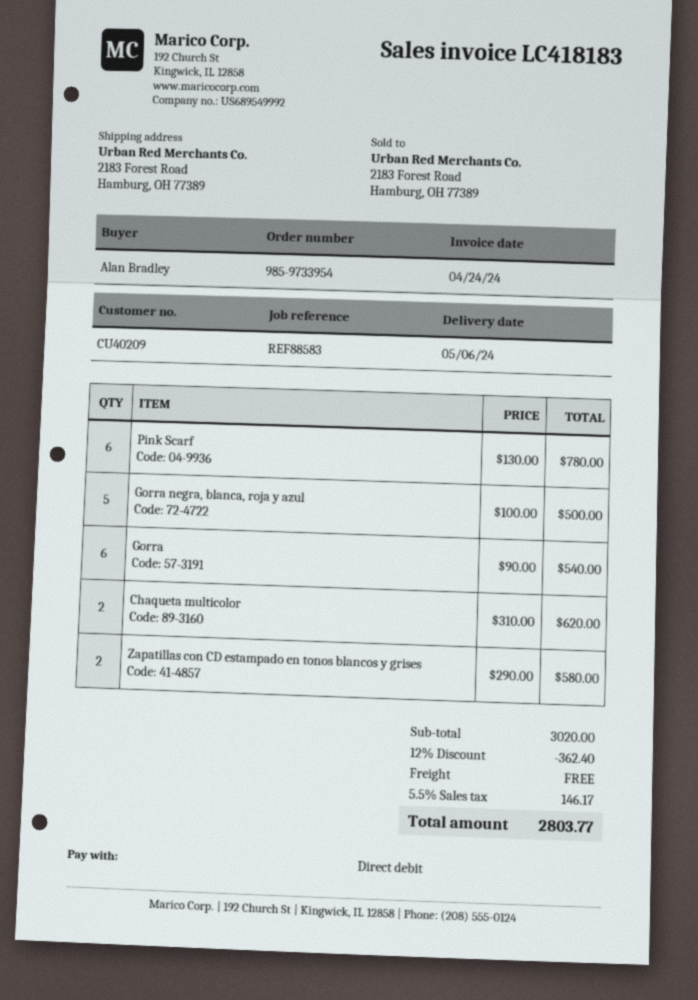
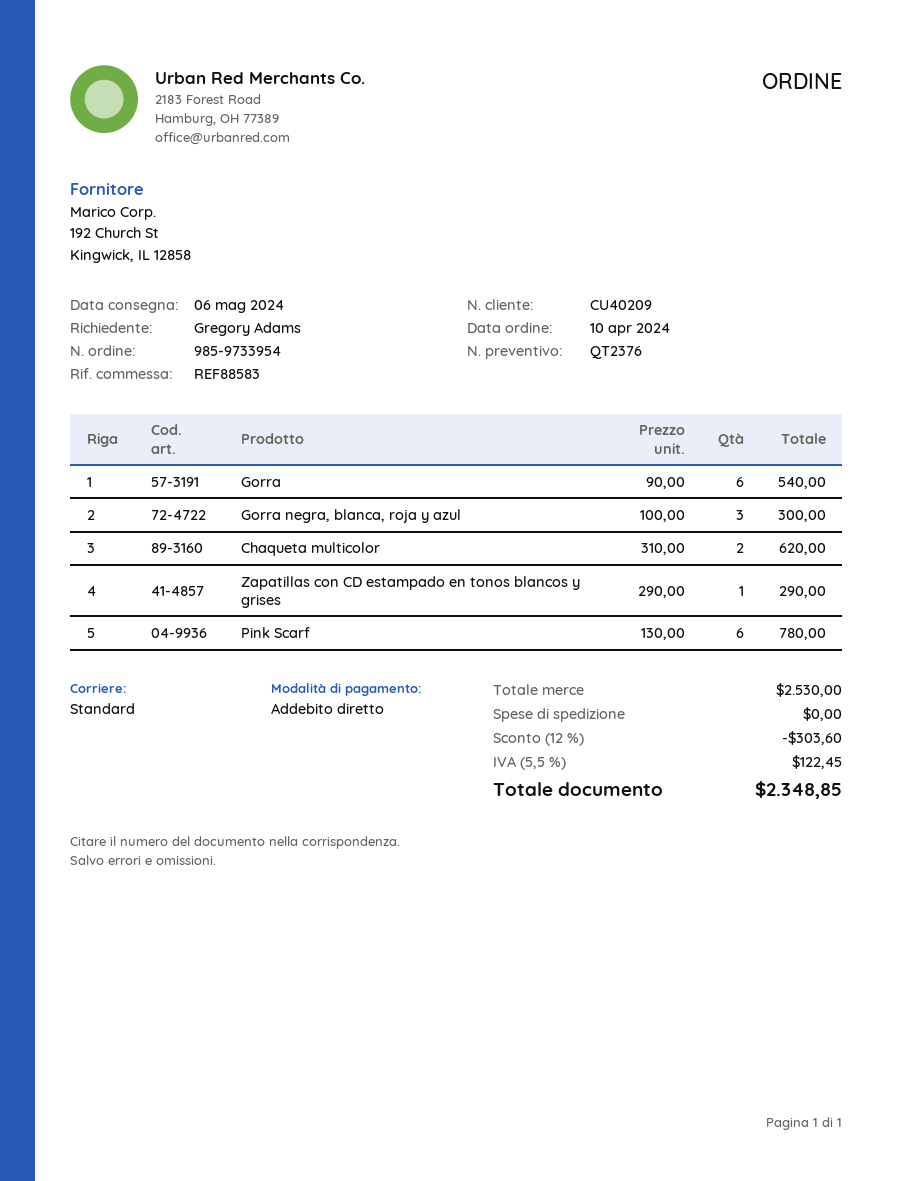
ordered by: Alan Bradley -> Gregory Adams
Gorra negra, blanca, roja y azul: 5 x 100.00 = 500.00 -> 3 x 100.00 = 300.00
Zapatillas con CD estampado en tonos blancos y grises: 2 x 290.00 = 580.00 -> 1 x 290.00 = 290.00
subtotal: 3020.00 -> 2530.00
discount: 12% = 362.40 -> 12% = 303.60
tax: 5.5% = 146.17 -> 5.5% = 122.45
total: 2803.77 -> 2348.85

